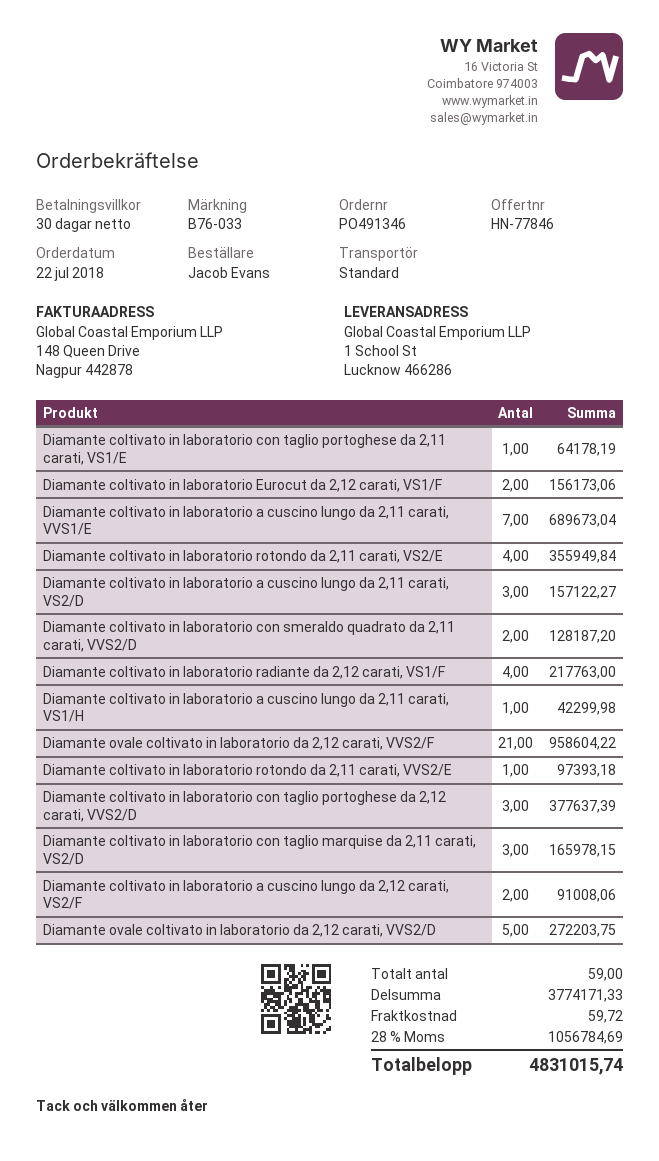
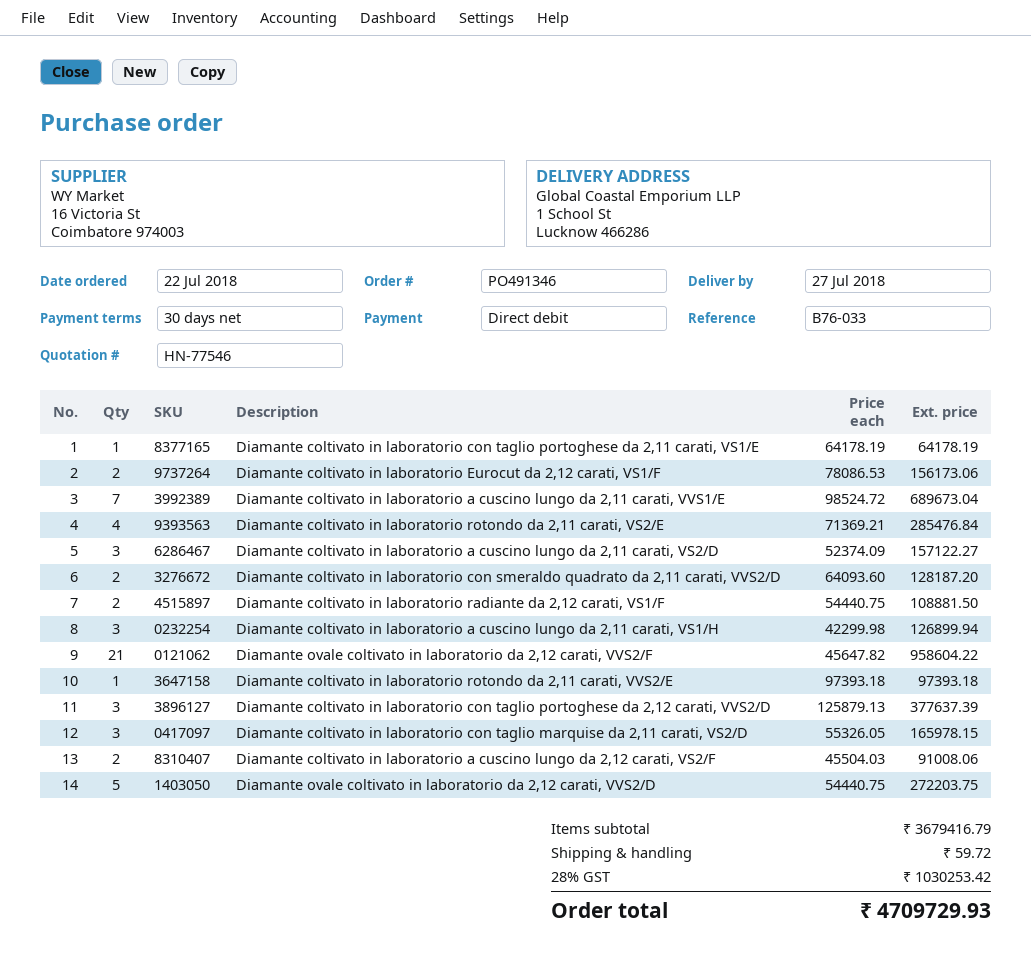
quote number: HN-77846 -> HN-77546
Diamante coltivato in laboratorio rotondo da 2,11 carati, VS2/E: 4 for 355949.84 -> 4 for 285476.84
Diamante coltivato in laboratorio radiante da 2,12 carati, VS1/F: 4 for 217763.00 -> 2 for 108881.50
Diamante coltivato in laboratorio a cuscino lungo da 2,11 carati, VS1/H: 1 for 42299.98 -> 3 for 126899.94
subtotal: 3774171.33 -> 3679416.79
tax: 28% = 1056784.69 -> 28% = 1030253.42
total: 4831015.74 -> 4709729.93

